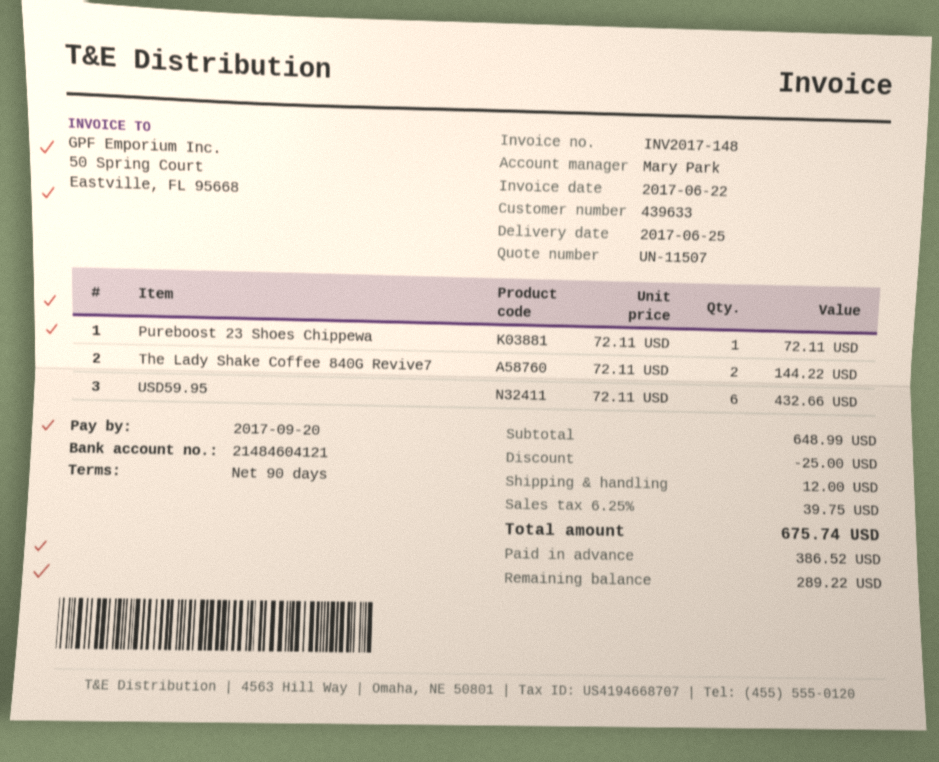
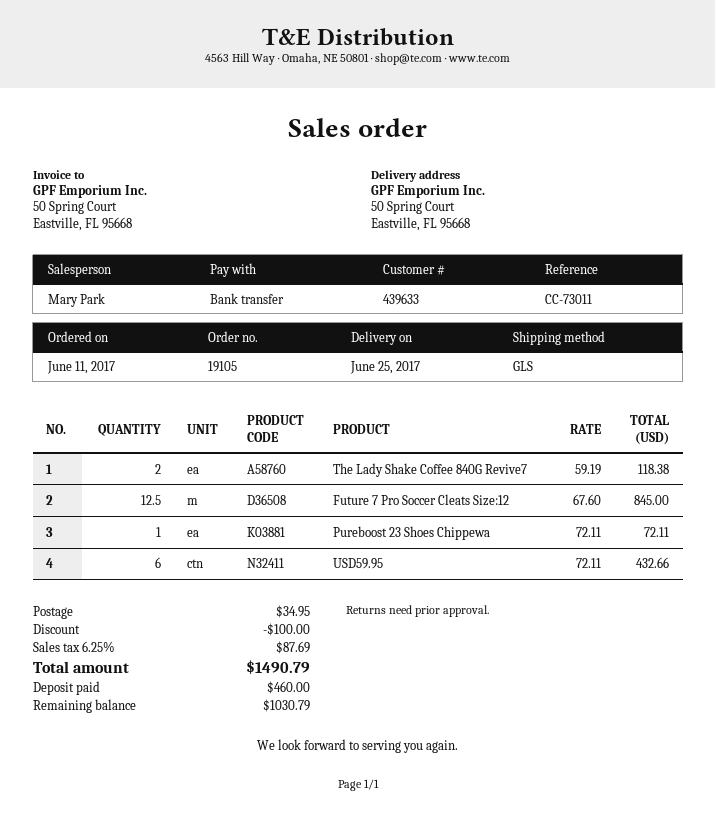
The Lady Shake Coffee 840G Revive7: 2 x 72.11 = 144.22 -> 2 x 59.19 = 118.38
Future 7 Pro Soccer Cleats Size:12: none -> 12.5 x 67.60 = 845.00
discount: 25.00 -> 100.00
shipping: 12.00 -> 34.95
tax: 6.25% = 39.75 -> 6.25% = 87.69
total: 675.74 -> 1490.79
deposit: 386.52 -> 460.00
balance: 289.22 -> 1030.79

